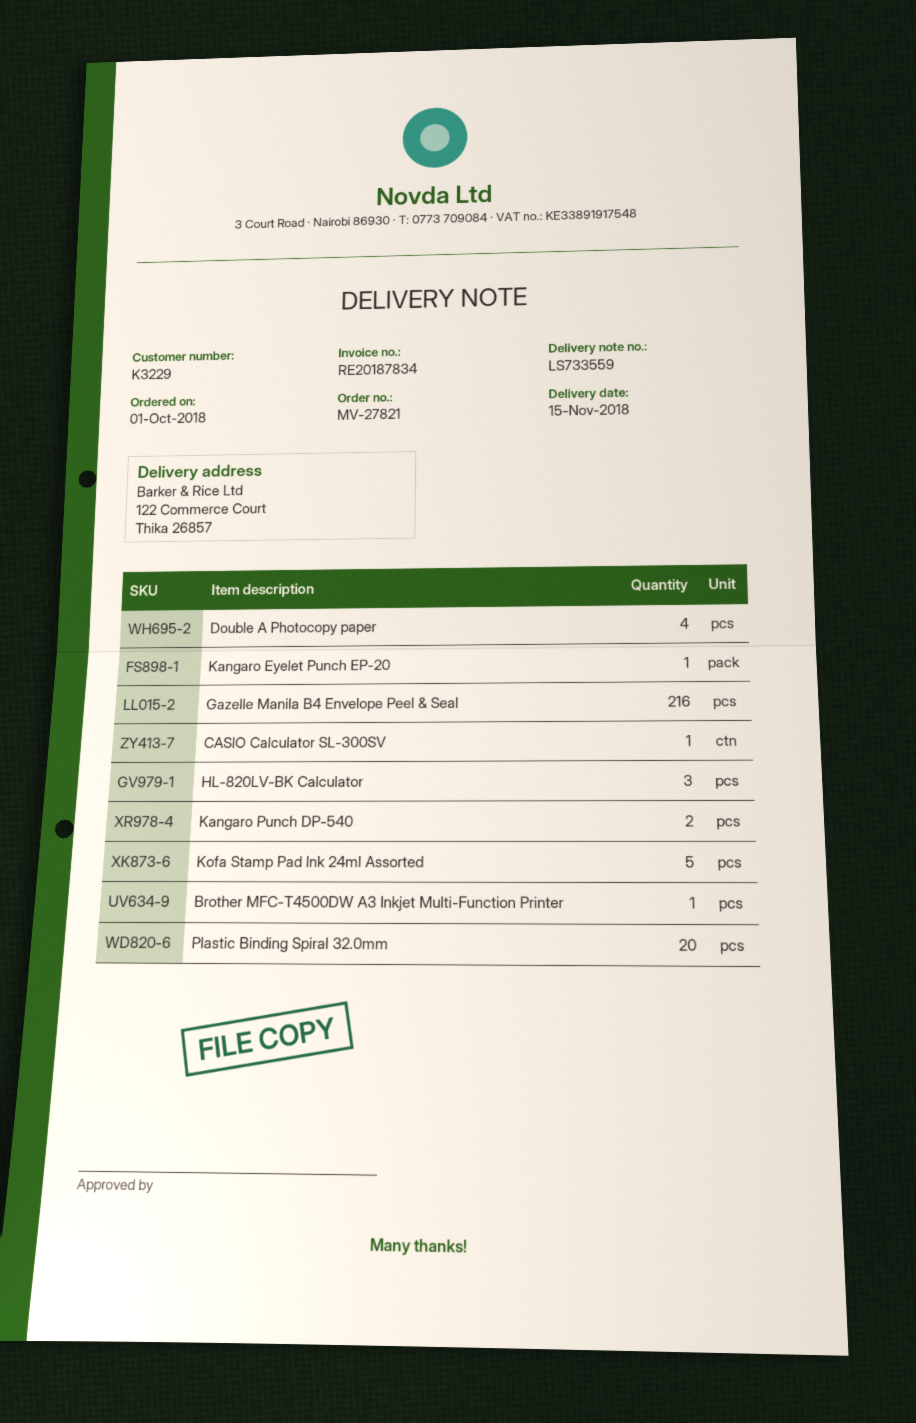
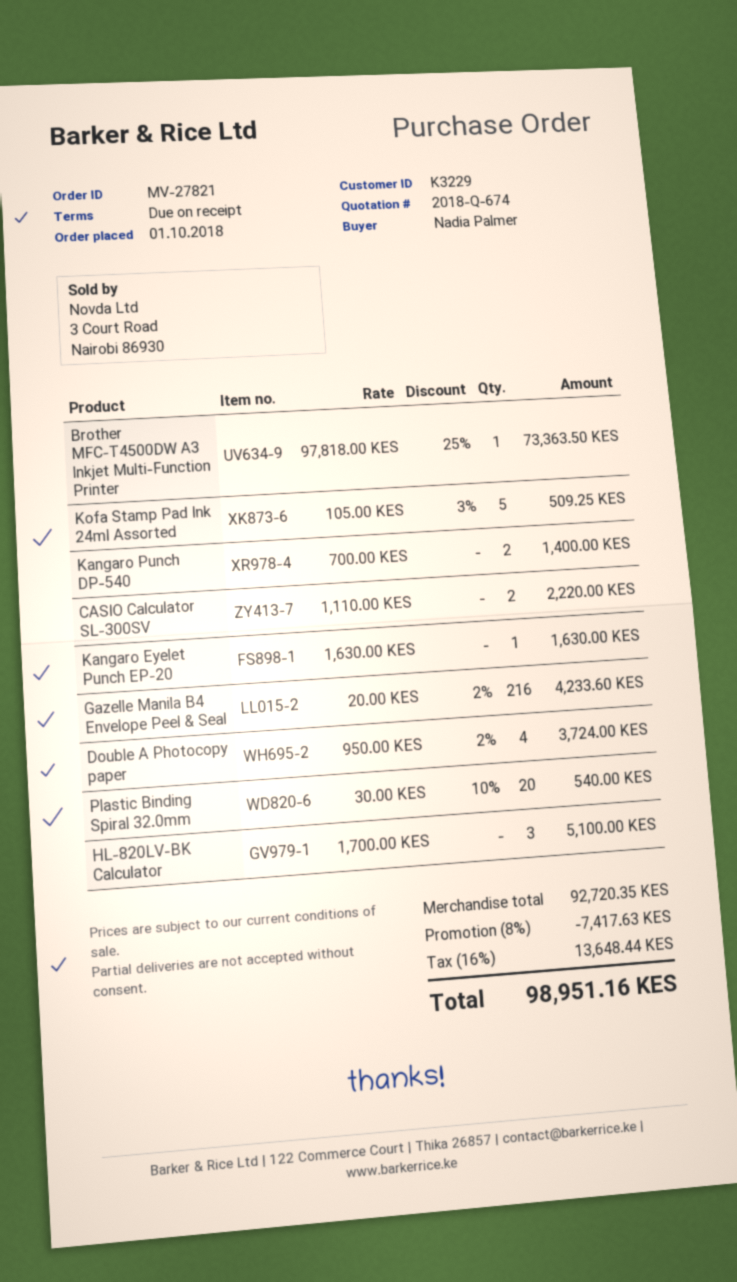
CASIO Calculator SL-300SV: 1 -> 2

